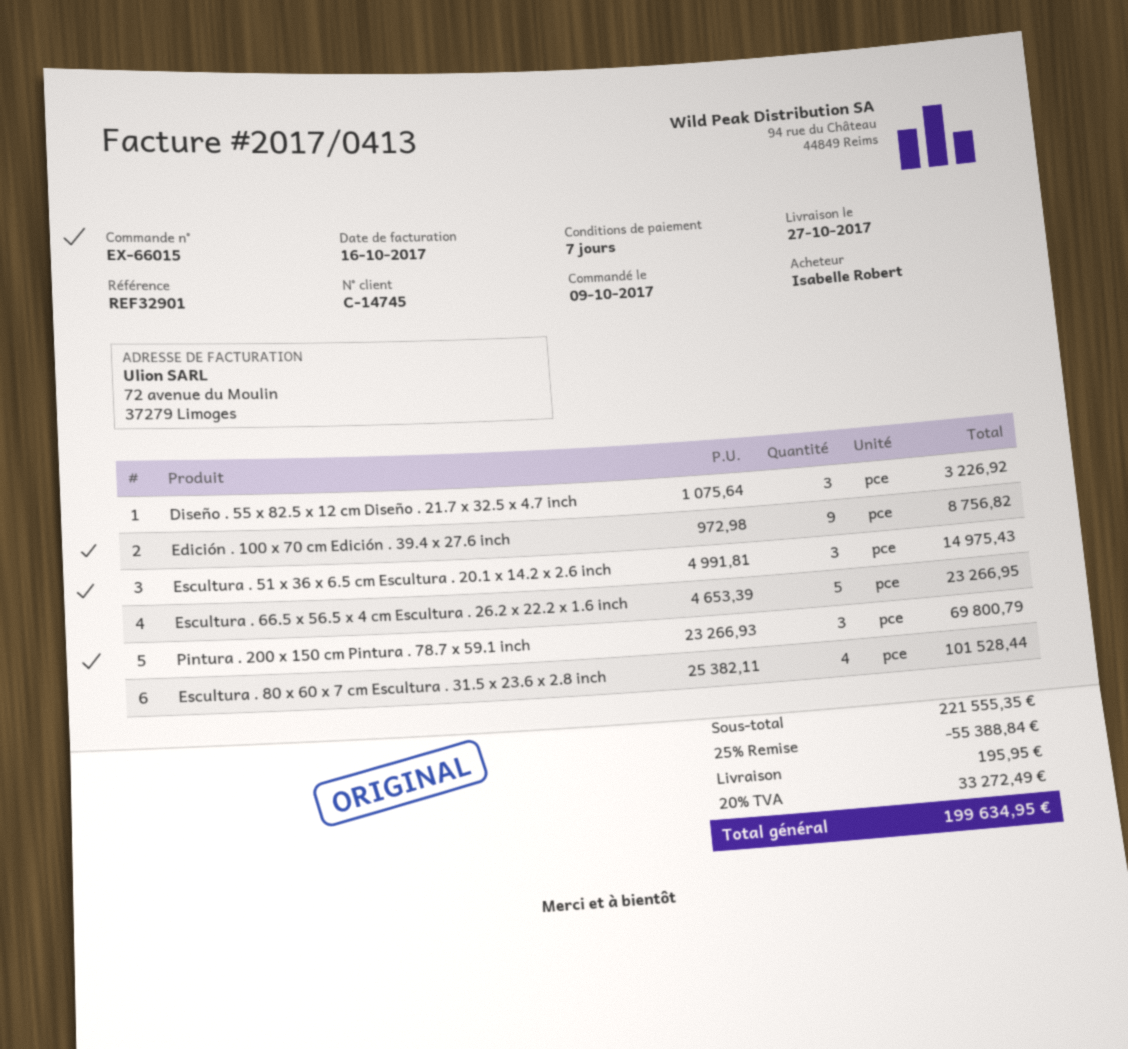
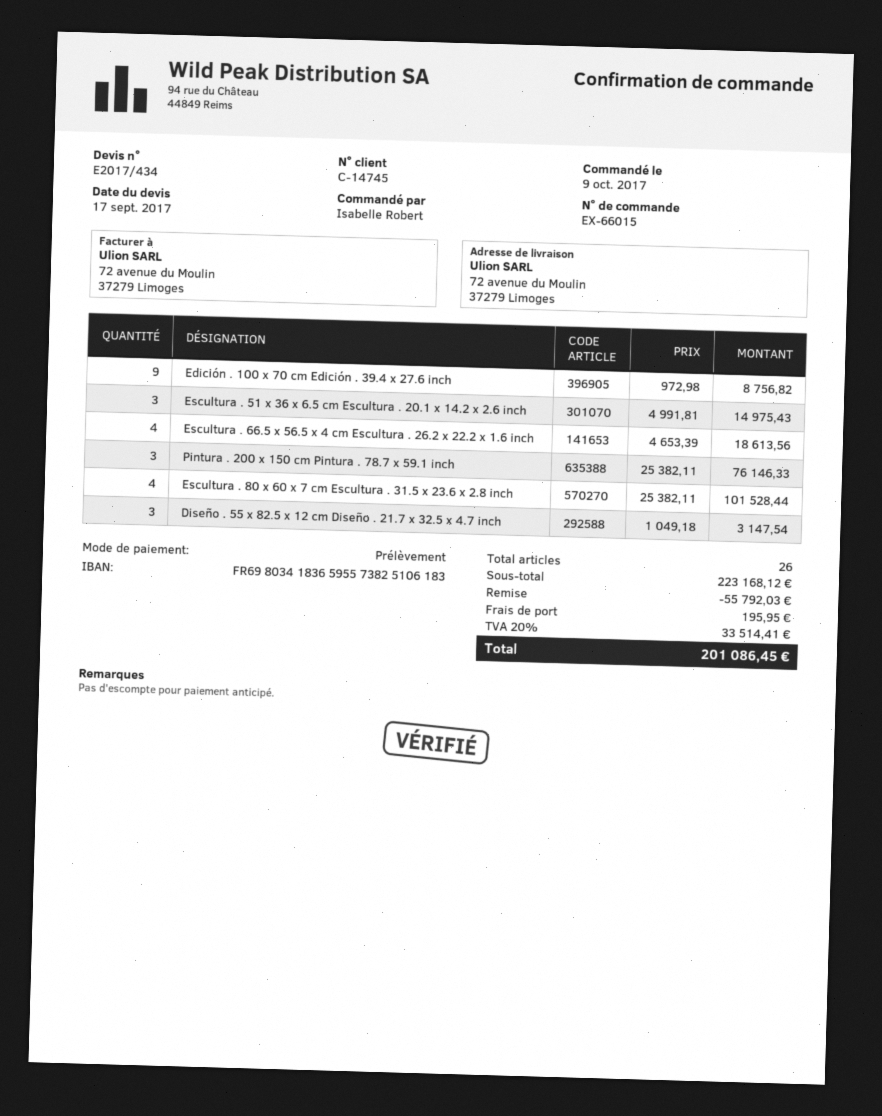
Diseño . 55 x 82.5 x 12 cm Diseño . 21.7 x 32.5 x 4.7 inch: 3 x 1075.64 = 3226.92 -> 3 x 1049.18 = 3147.54
Escultura . 66.5 x 56.5 x 4 cm Escultura . 26.2 x 22.2 x 1.6 inch: 5 x 4653.39 = 23266.95 -> 4 x 4653.39 = 18613.56
Pintura . 200 x 150 cm Pintura . 78.7 x 59.1 inch: 3 x 23266.93 = 69800.79 -> 3 x 25382.11 = 76146.33
subtotal: 221555.35 -> 223168.12
discount: 55388.84 -> 55792.03
tax: 20% = 33272.49 -> 20% = 33514.41
total: 199634.95 -> 201086.45

